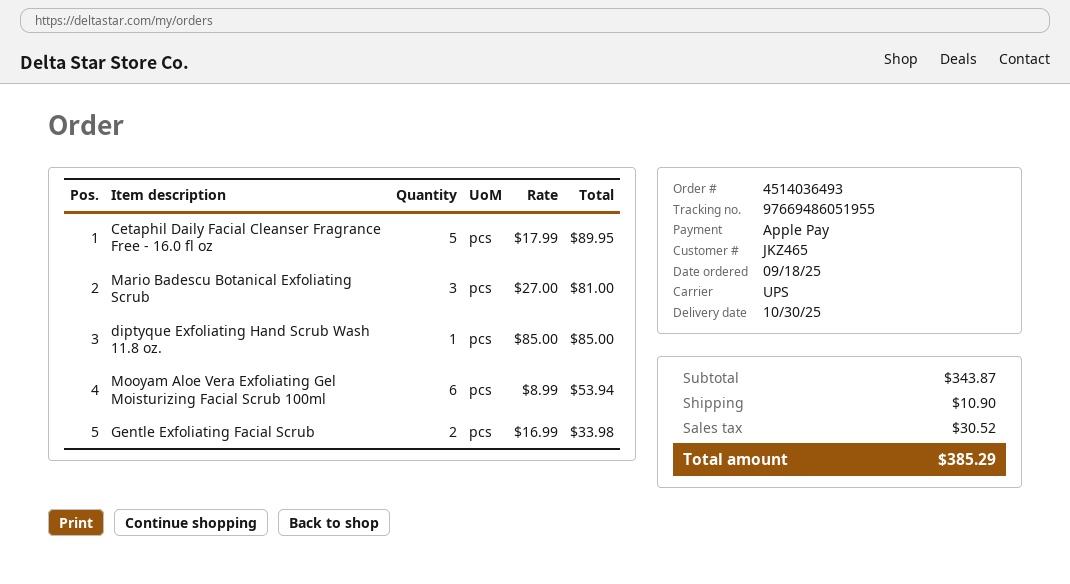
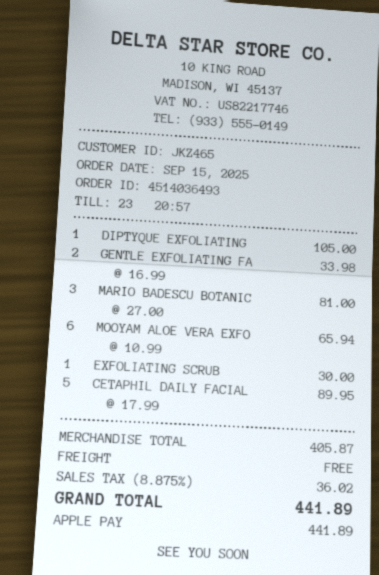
order date: 2025-09-18 -> 2025-09-15
diptyque Exfoliating Hand Scrub Wash 11.8 oz.: 1 x 85.00 = 85.00 -> 1 x 105.00 = 105.00
Mooyam Aloe Vera Exfoliating Gel Moisturizing Facial Scrub 100ml: 6 x 8.99 = 53.94 -> 6 x 10.99 = 65.94
EXFOLIATING SCRUB: none -> 1 x 30.00 = 30.00
subtotal: 343.87 -> 405.87
shipping: 10.90 -> 0.00
tax: 30.52 -> 36.02
total: 385.29 -> 441.89

